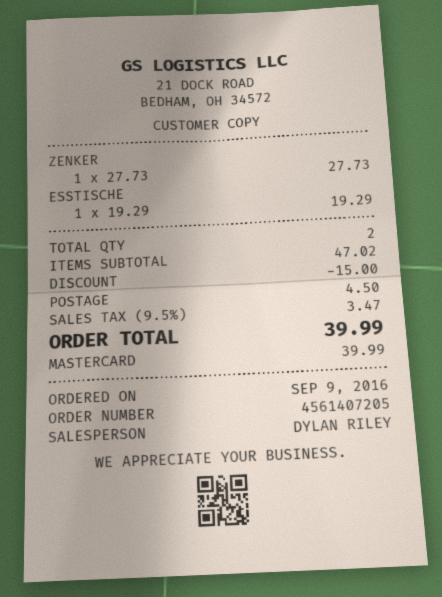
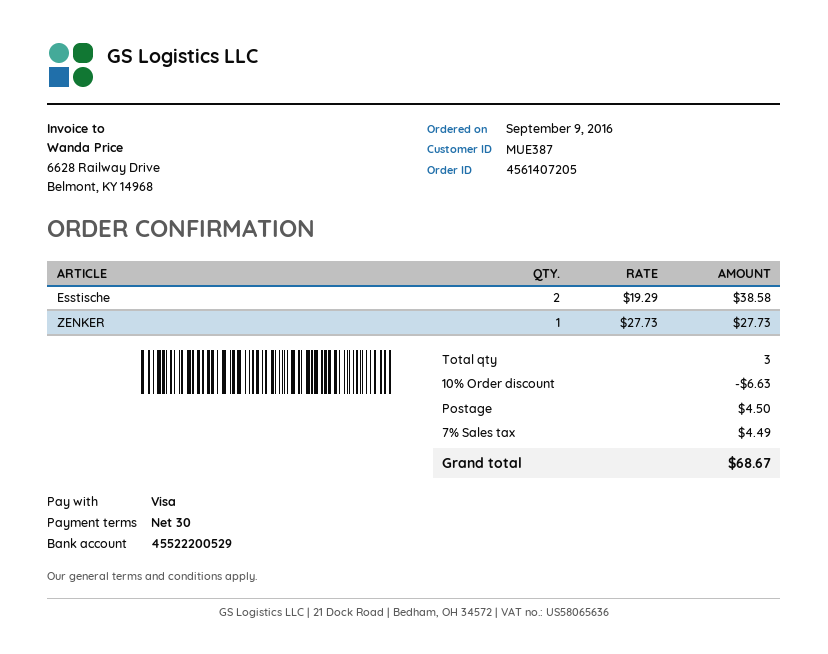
payment method: Mastercard -> Visa
ESSTISCHE: 1 x 19.29 = 19.29 -> 2 x 19.29 = 38.58
total quantity: 2 -> 3
discount: 15.00 -> 6.63
tax: 9.5% = 3.47 -> 7% = 4.49
total: 39.99 -> 68.67

